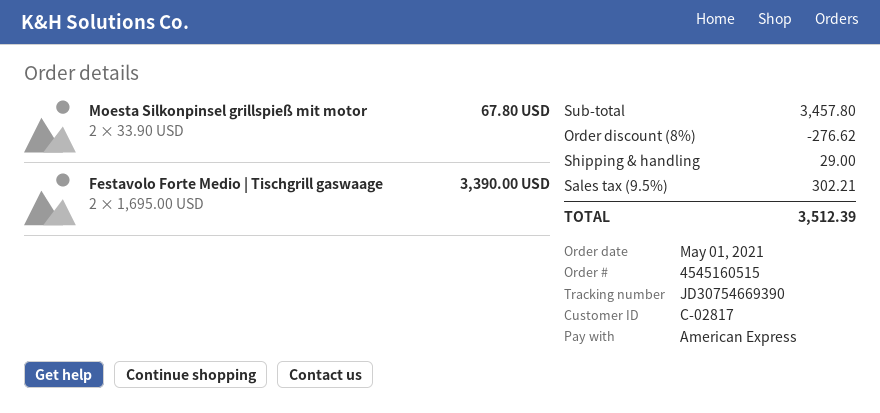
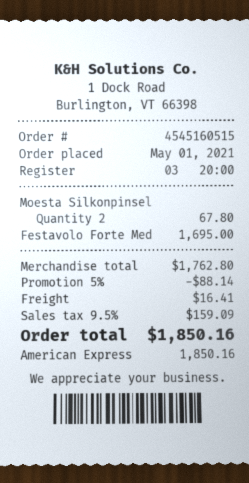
Festavolo Forte Medio | Tischgrill gaswaage: 2 for 3390.00 -> 1 for 1695.00
subtotal: 3457.80 -> 1762.80
discount: 8% = 276.62 -> 5% = 88.14
shipping: 29.00 -> 16.41
tax: 9.5% = 302.21 -> 9.5% = 159.09
total: 3512.39 -> 1850.16

